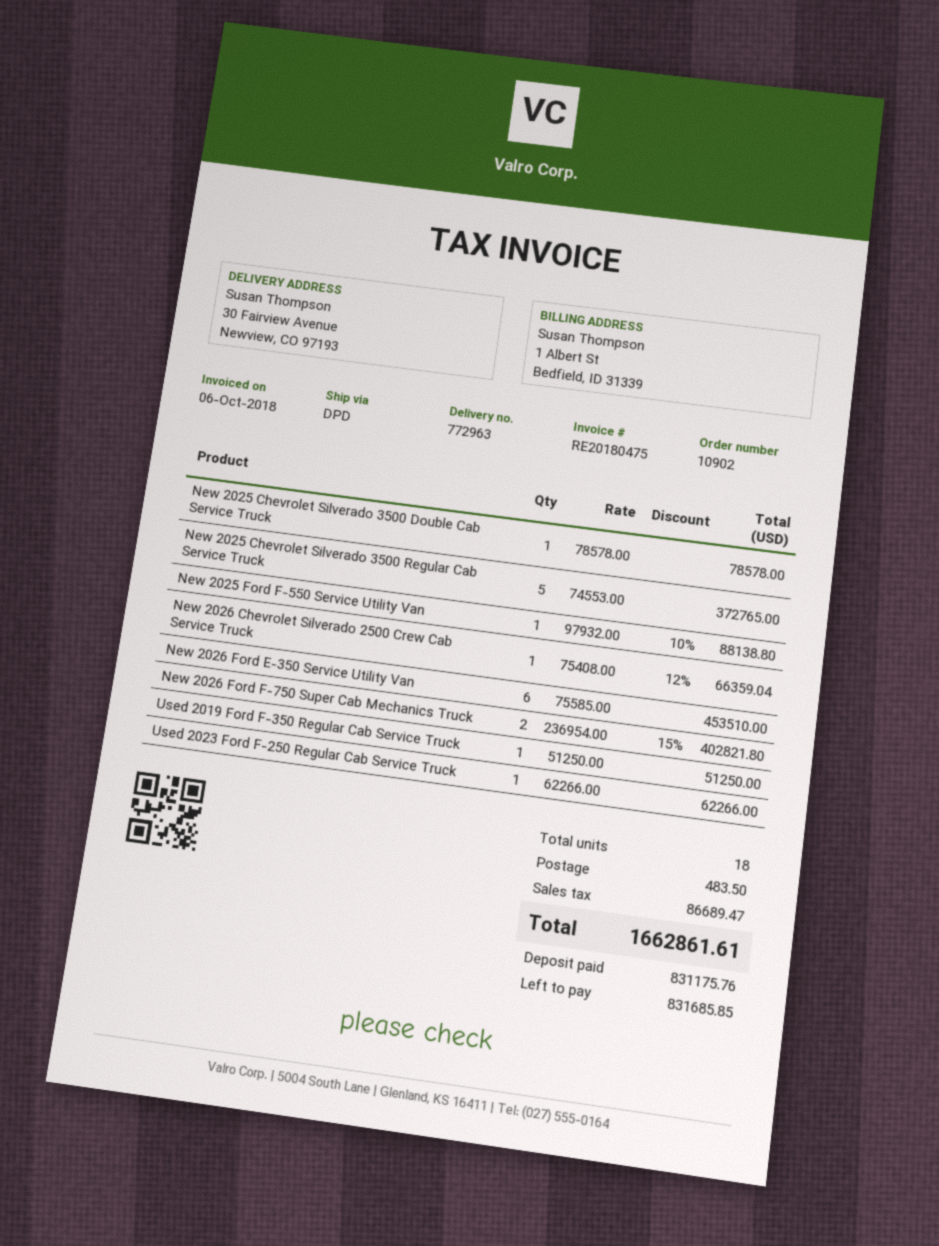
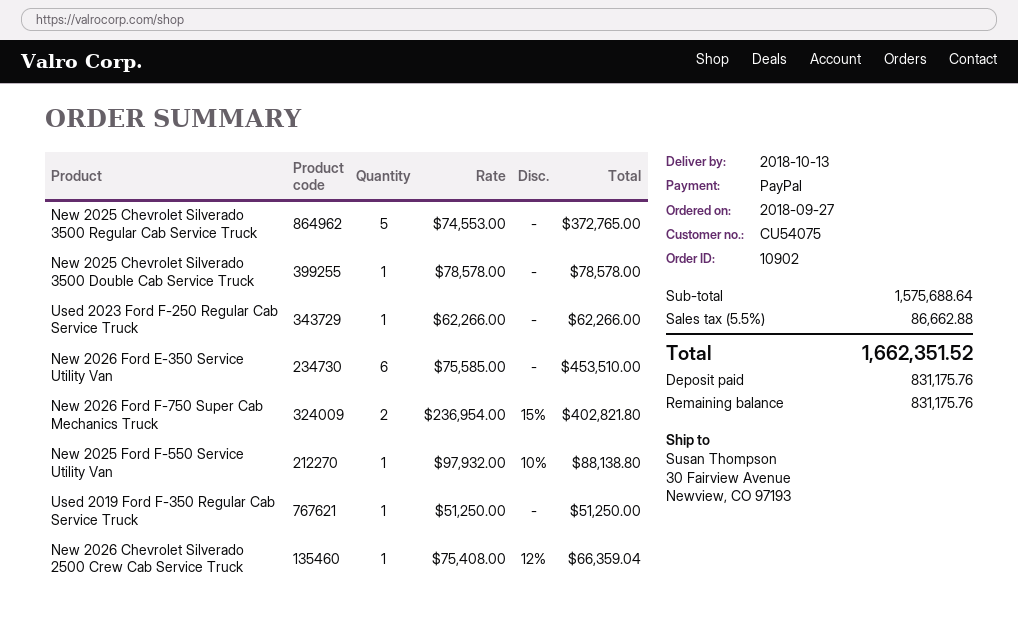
shipping: 483.50 -> none
tax: 86689.47 -> 86662.88
total: 1662861.61 -> 1662351.52
balance: 831685.85 -> 831175.76

